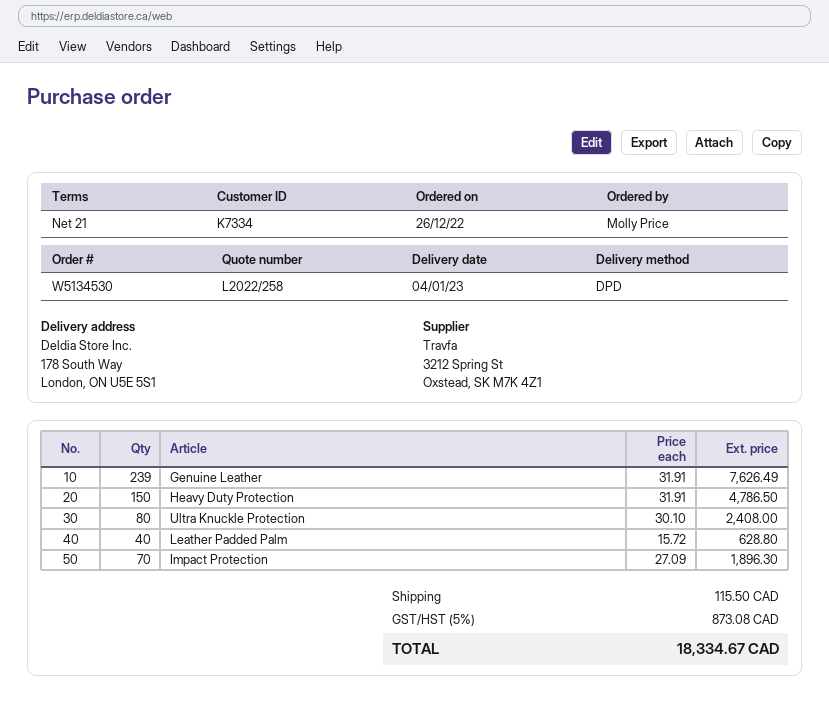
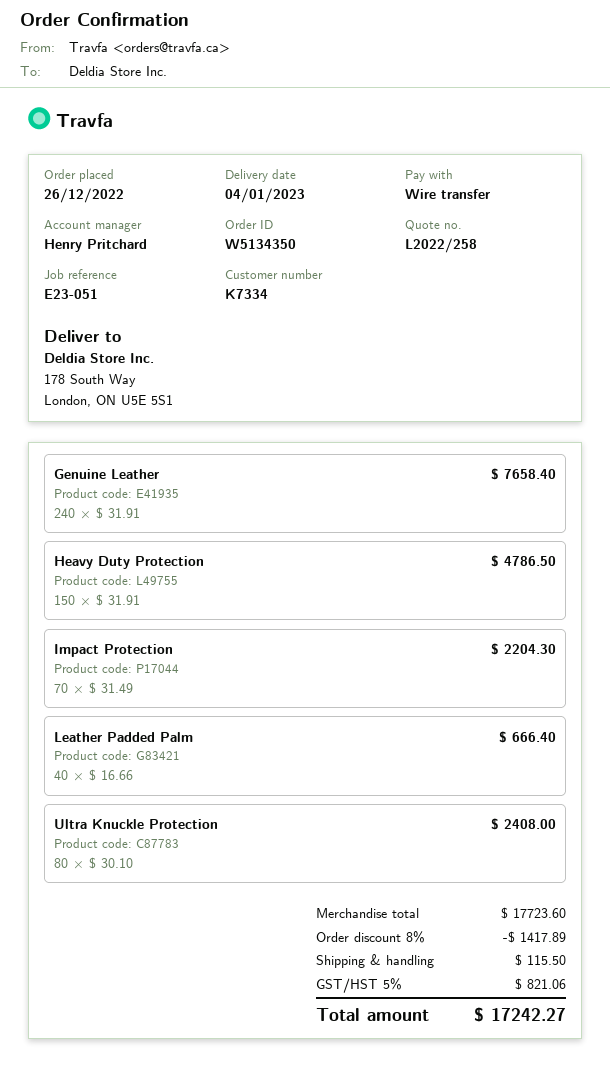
order number: W5134530 -> W5134350
Genuine Leather: 239 x 31.91 = 7626.49 -> 240 x 31.91 = 7658.40
Leather Padded Palm: 40 x 15.72 = 628.80 -> 40 x 16.66 = 666.40
Impact Protection: 70 x 27.09 = 1896.30 -> 70 x 31.49 = 2204.30
discount: none -> 8% = 1417.89
tax: 5% = 873.08 -> 5% = 821.06
total: 18334.67 -> 17242.27

